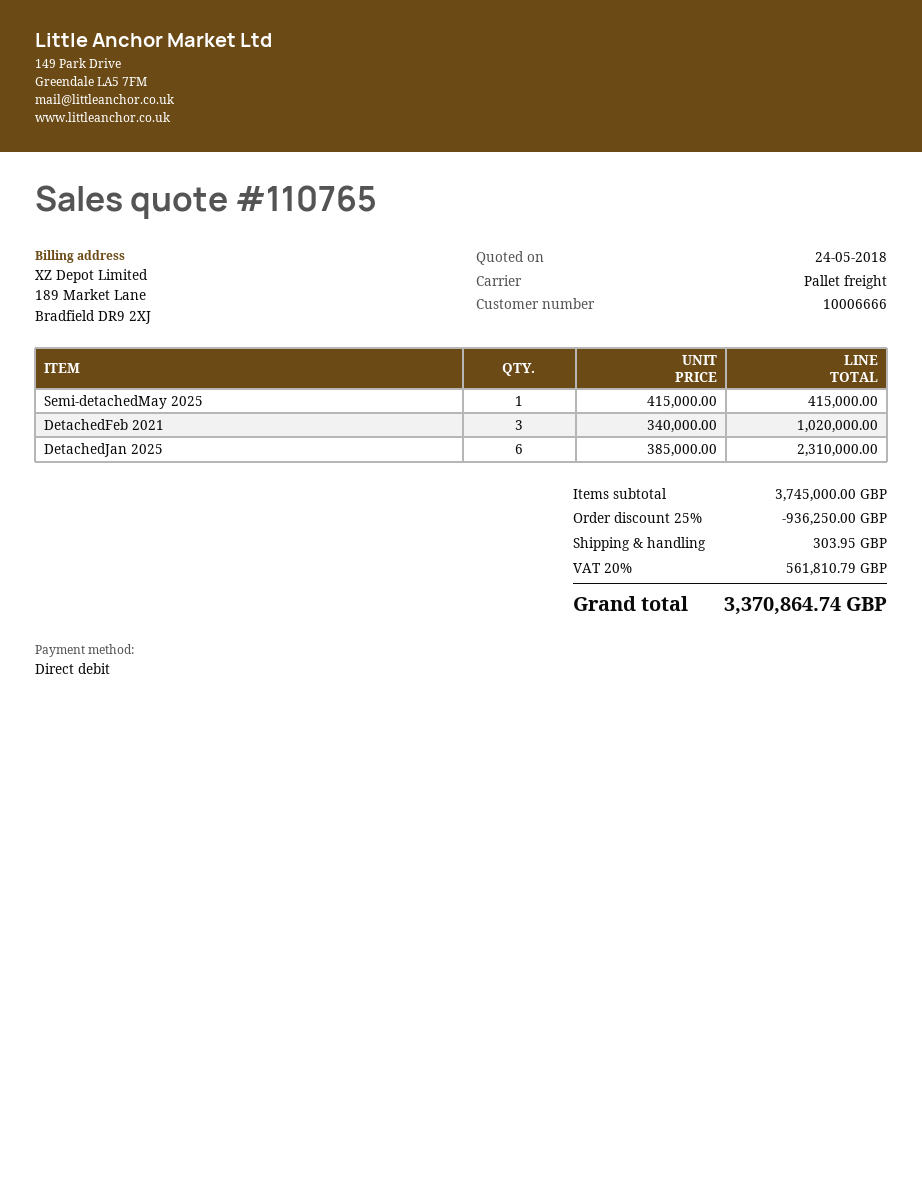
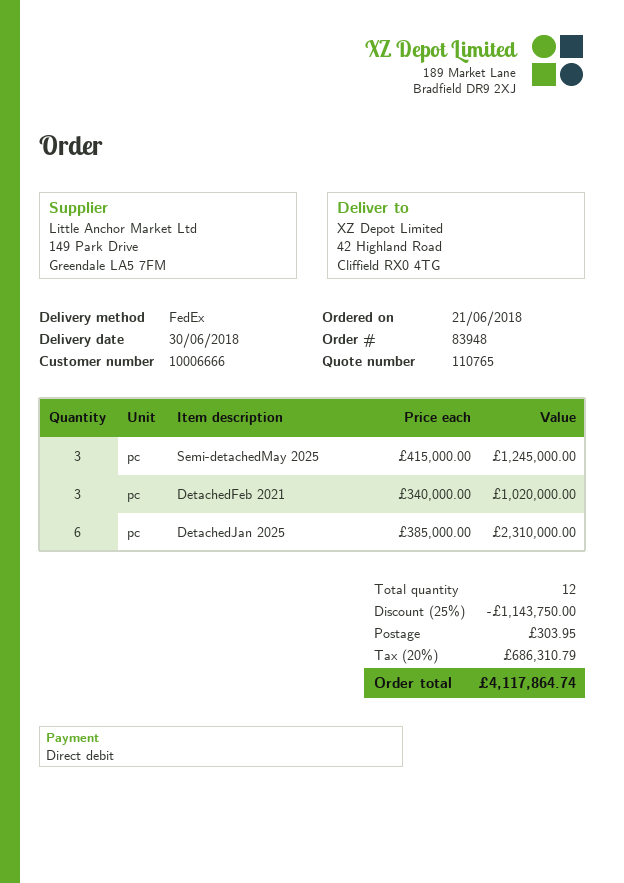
shipping method: pallet freight -> FedEx
Semi-detachedMay 2025: 1 x 415000.00 = 415000.00 -> 3 x 415000.00 = 1245000.00
discount: 25% = 936250.00 -> 25% = 1143750.00
tax: 20% = 561810.79 -> 20% = 686310.79
total: 3370864.74 -> 4117864.74

